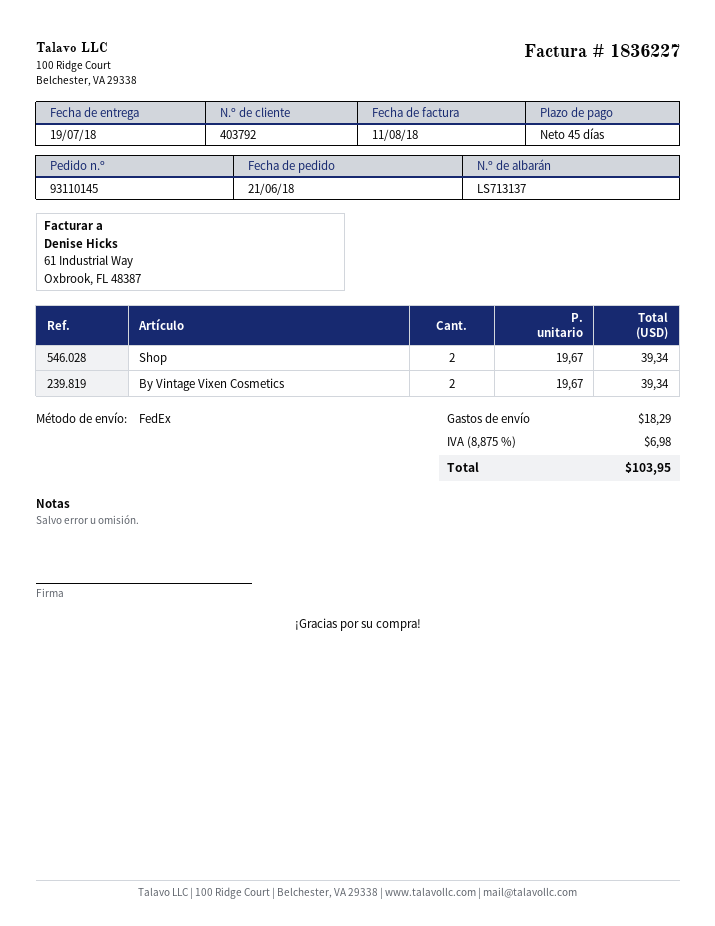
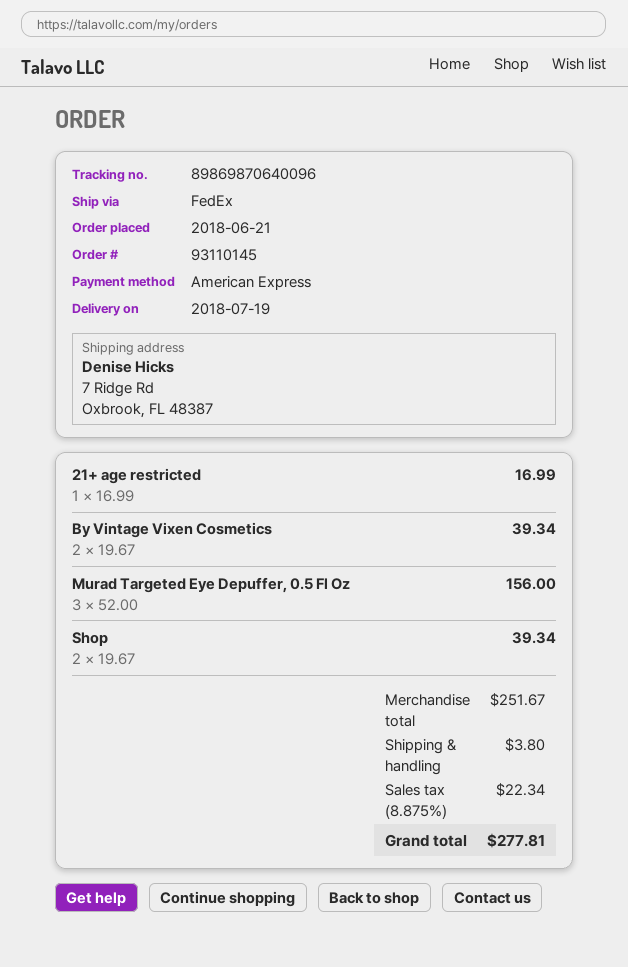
21+ age restricted: none -> 1 x 16.99 = 16.99
Murad Targeted Eye Depuffer, 0.5 Fl Oz: none -> 3 x 52.00 = 156.00
shipping: 18.29 -> 3.80
tax: 8.875% = 6.98 -> 8.875% = 22.34
total: 103.95 -> 277.81

